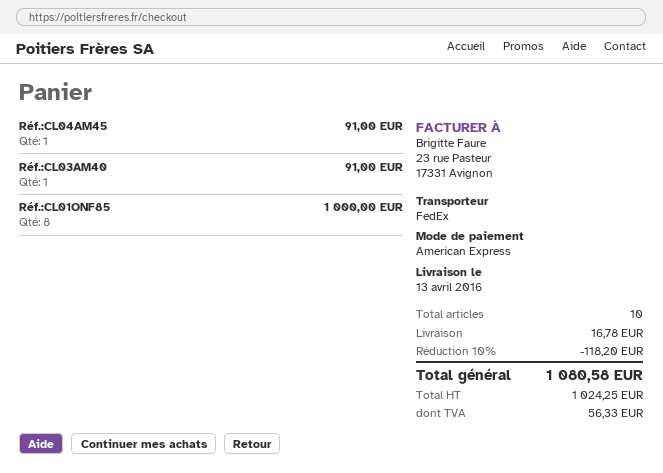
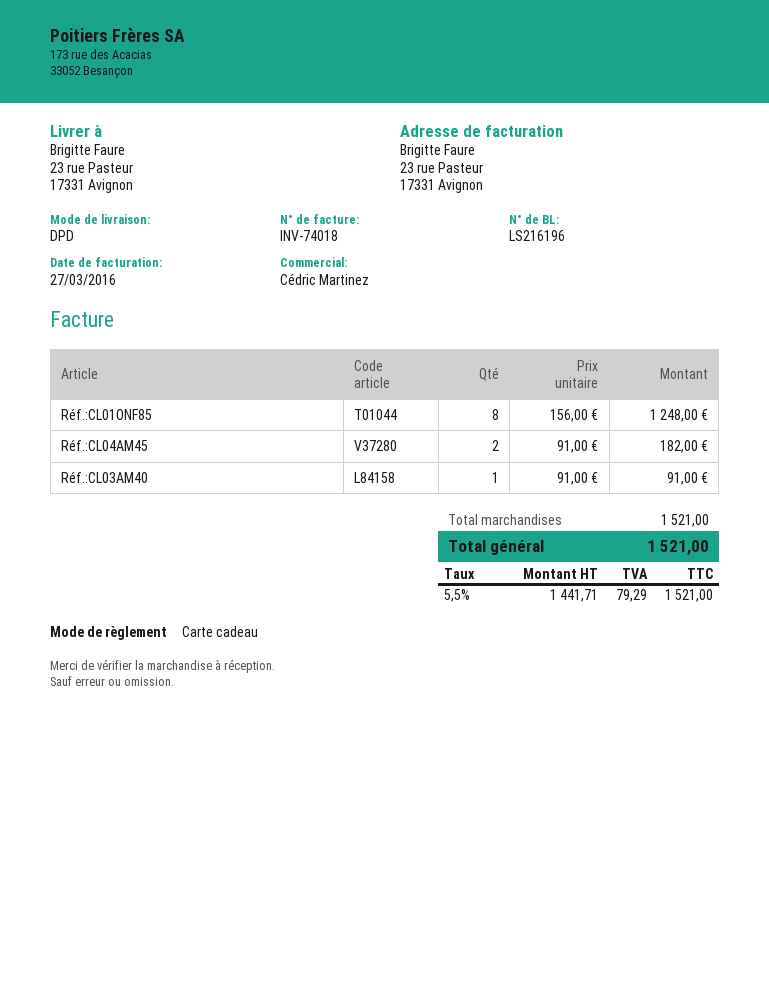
payment method: American Express -> gift card
shipping method: FedEx -> DPD
Réf.:CL04AM45: 1 for 91.00 -> 2 for 182.00
Réf.:CL01ONF85: 8 for 1000.00 -> 8 for 1248.00
discount: 10% = 118.20 -> none
shipping: 16.78 -> none
net: 1024.25 -> 1441.71
tax: 56.33 -> 79.29
total: 1080.58 -> 1521.00

